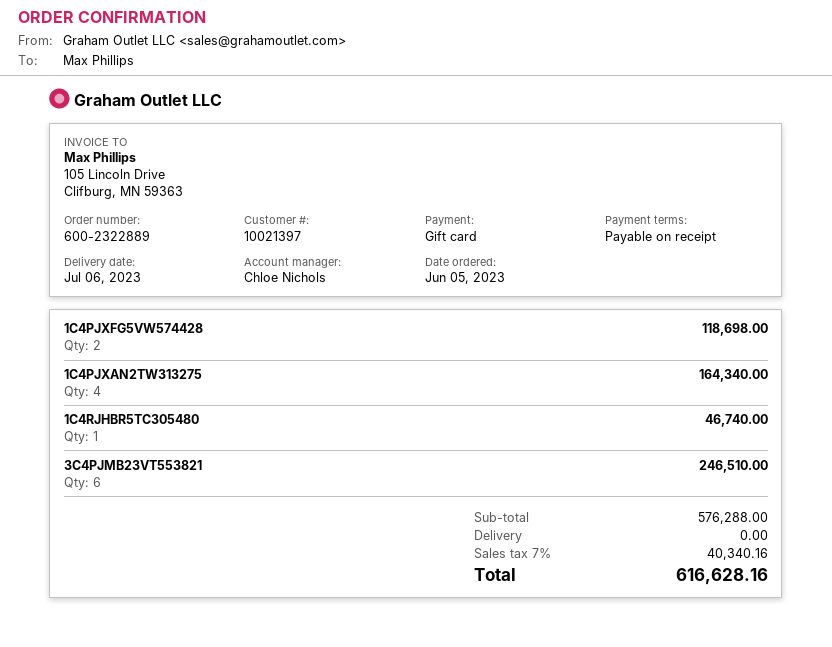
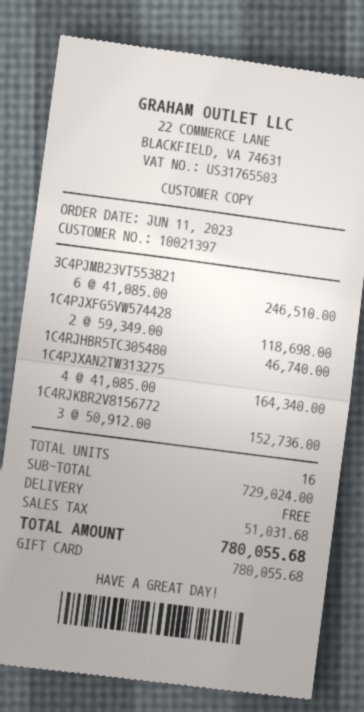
order date: 2023-06-05 -> 2023-06-11
1C4RJKBR2V8156772: none -> 3 for 152736.00
subtotal: 576288.00 -> 729024.00
tax: 40340.16 -> 51031.68
total: 616628.16 -> 780055.68

